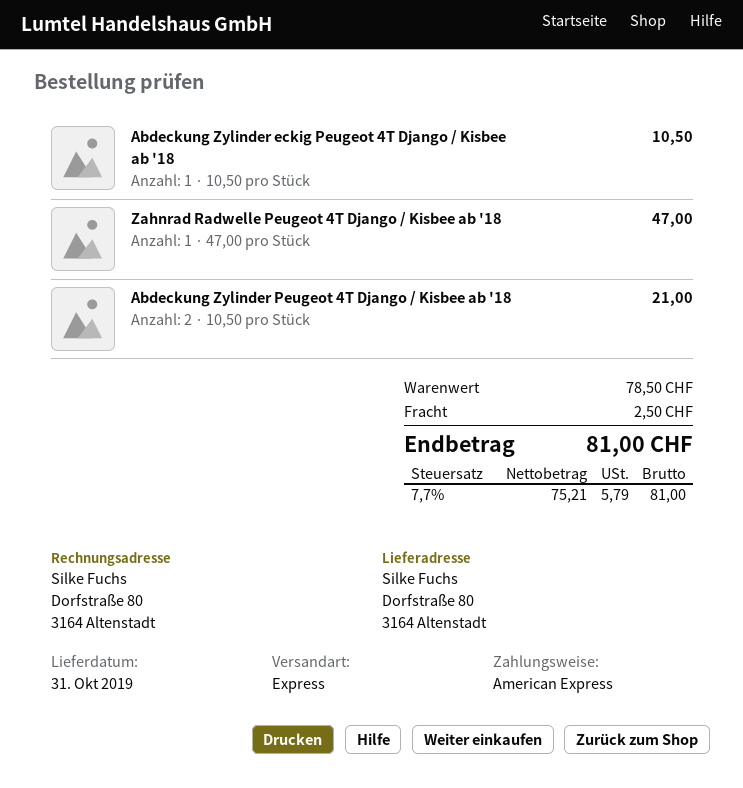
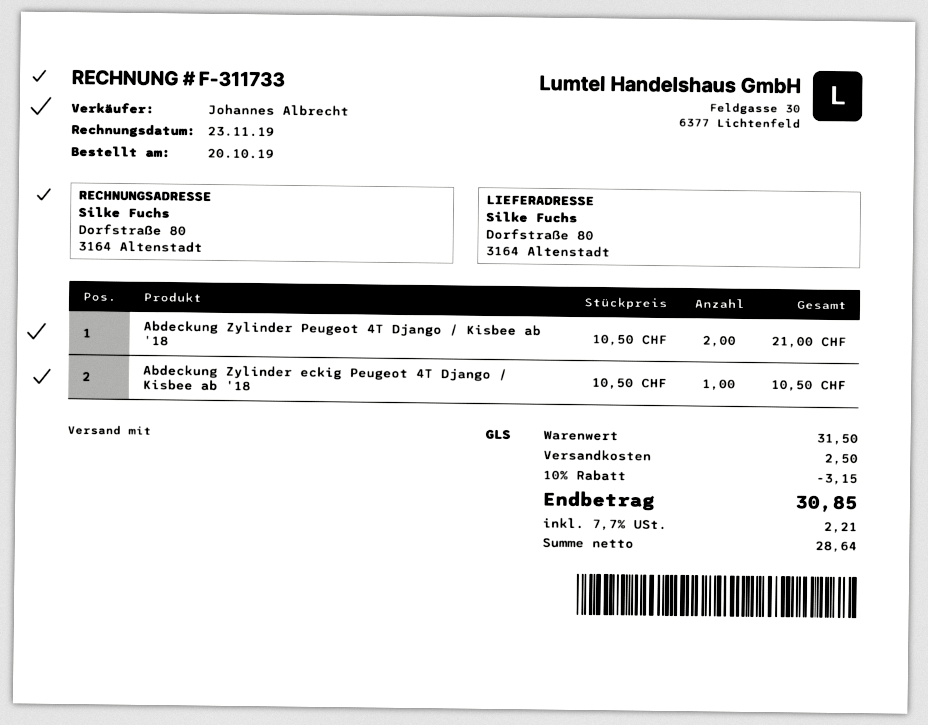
shipping method: express -> GLS
Zahnrad Radwelle Peugeot 4T Django / Kisbee ab '18: 1 x 47.00 = 47.00 -> none
subtotal: 78.50 -> 31.50
discount: none -> 10% = 3.15
net: 75.21 -> 28.64
tax: 7.7% = 5.79 -> 7.7% = 2.21
total: 81.00 -> 30.85

